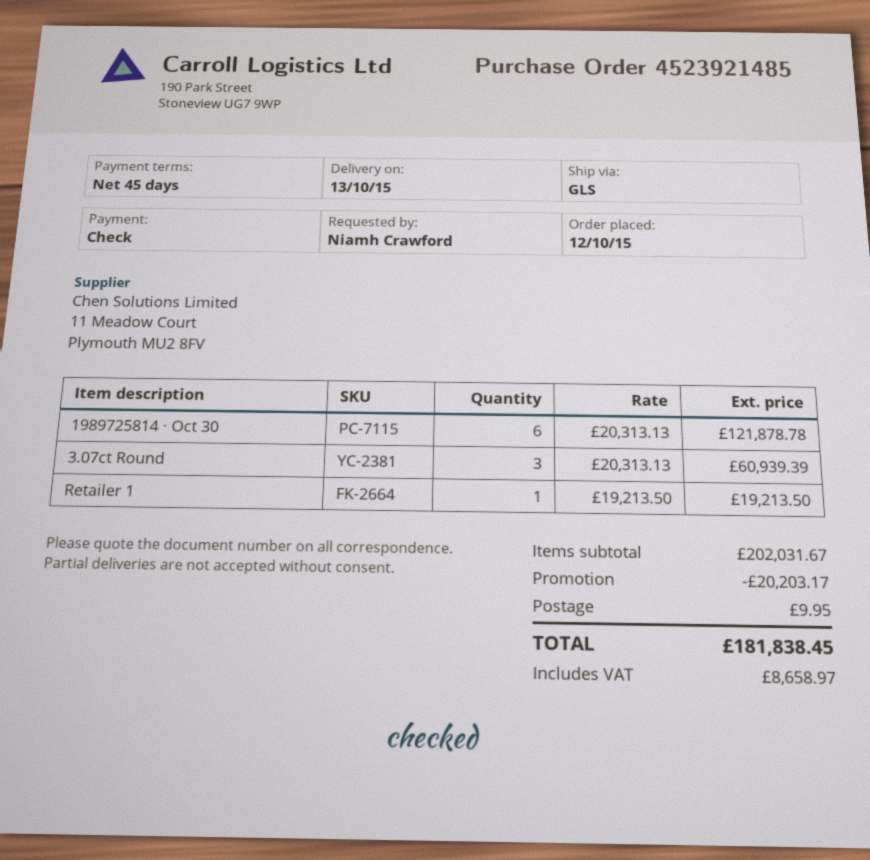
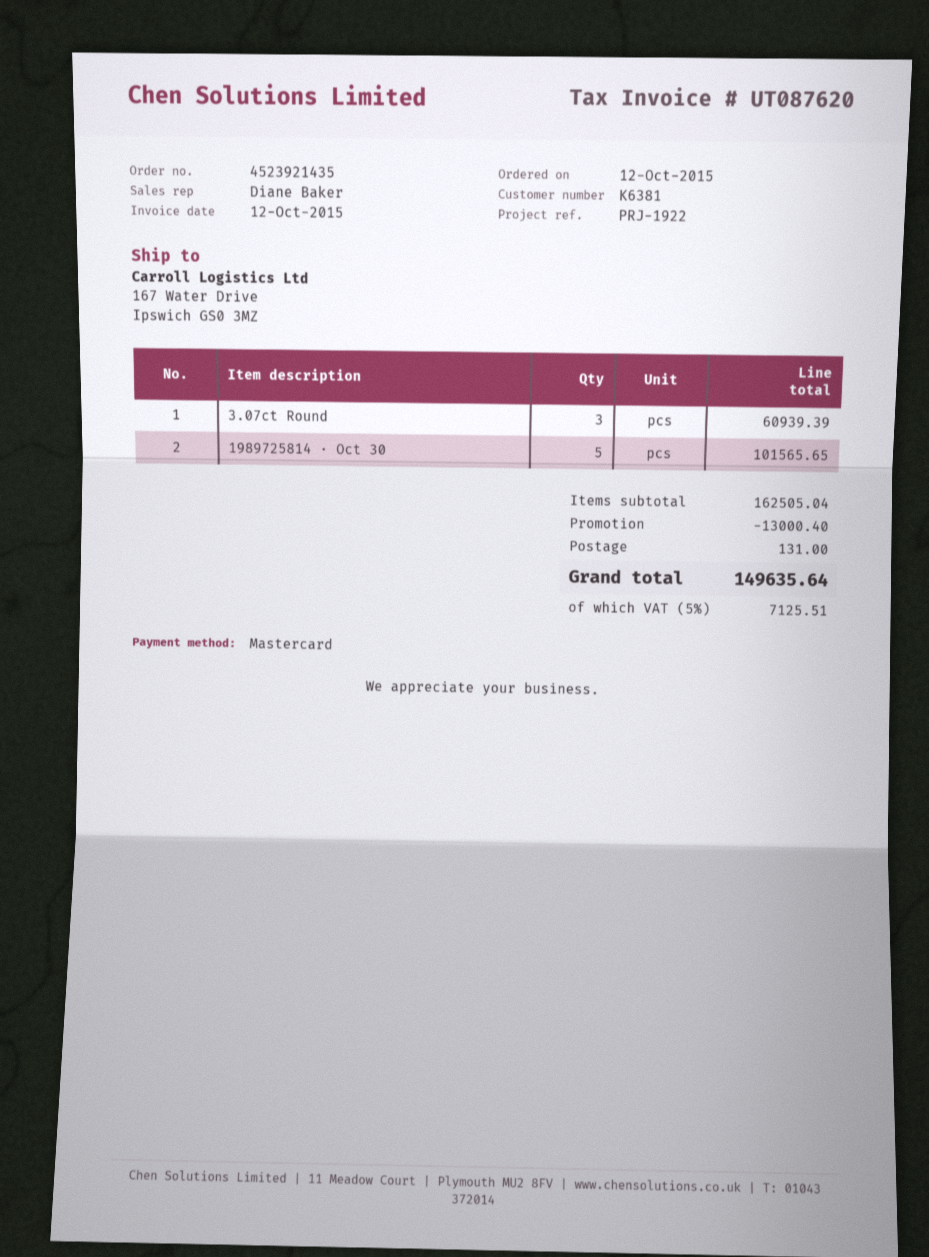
order number: 4523921485 -> 4523921435
payment method: cheque -> Mastercard
1989725814 · Oct 30: 6 for 121878.78 -> 5 for 101565.65
Retailer 1: 1 for 19213.50 -> none
subtotal: 202031.67 -> 162505.04
discount: 20203.17 -> 13000.40
shipping: 9.95 -> 131.00
tax: 8658.97 -> 7125.51
total: 181838.45 -> 149635.64

